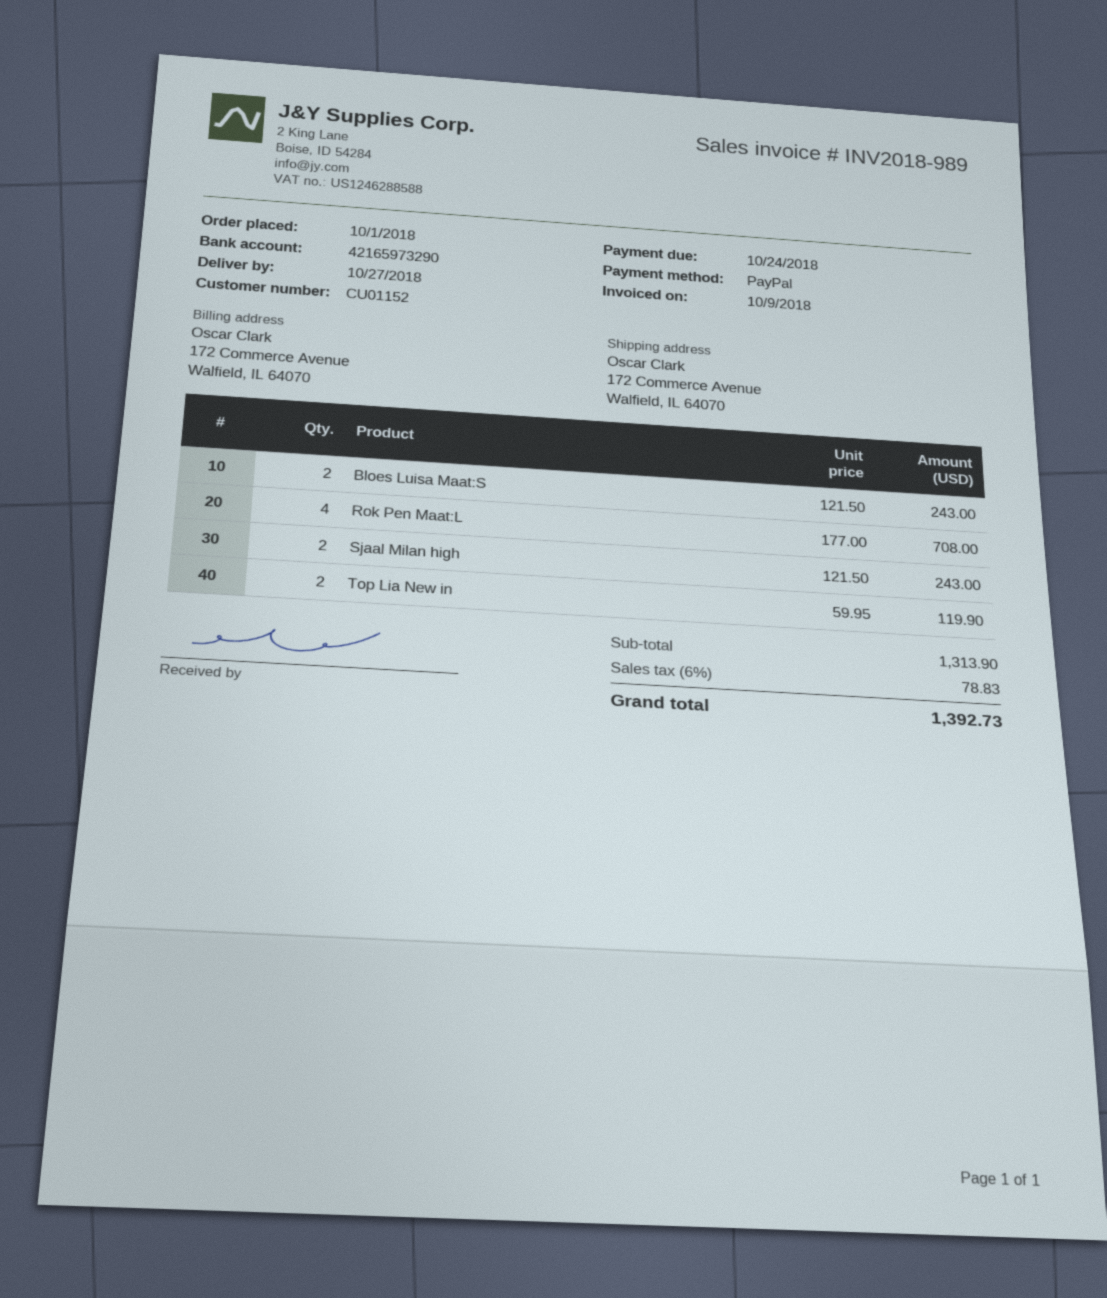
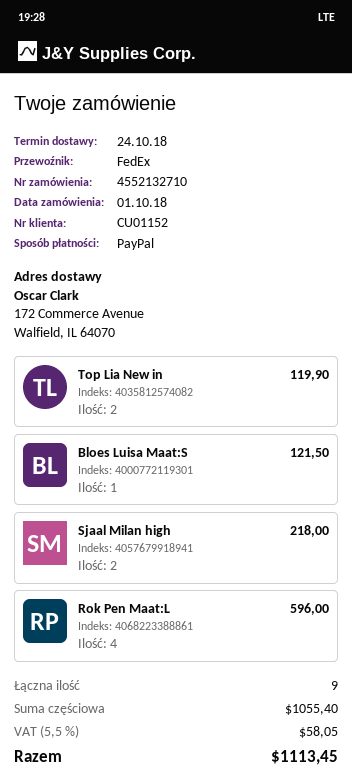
delivery date: 2018-10-27 -> 2018-10-24
Bloes Luisa Maat:S: 2 for 243.00 -> 1 for 121.50
Rok Pen Maat:L: 4 for 708.00 -> 4 for 596.00
Sjaal Milan high: 2 for 243.00 -> 2 for 218.00
subtotal: 1313.90 -> 1055.40
tax: 6% = 78.83 -> 5.5% = 58.05
total: 1392.73 -> 1113.45

